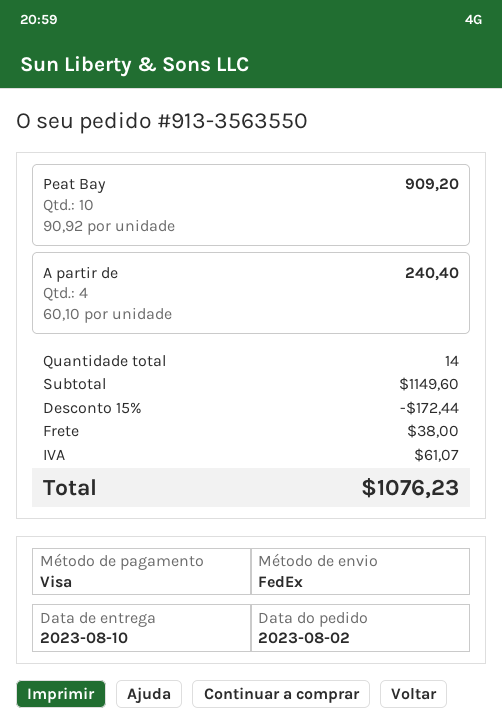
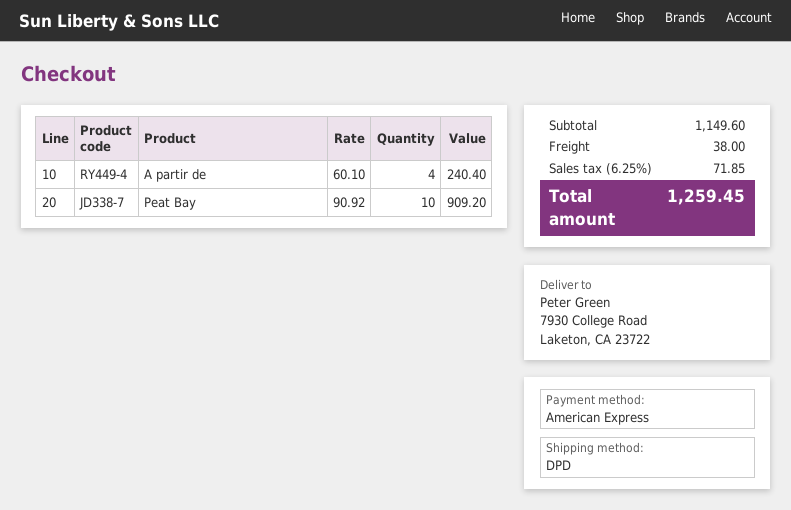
payment method: Visa -> American Express
shipping method: FedEx -> DPD
discount: 15% = 172.44 -> none
tax: 61.07 -> 71.85
total: 1076.23 -> 1259.45

